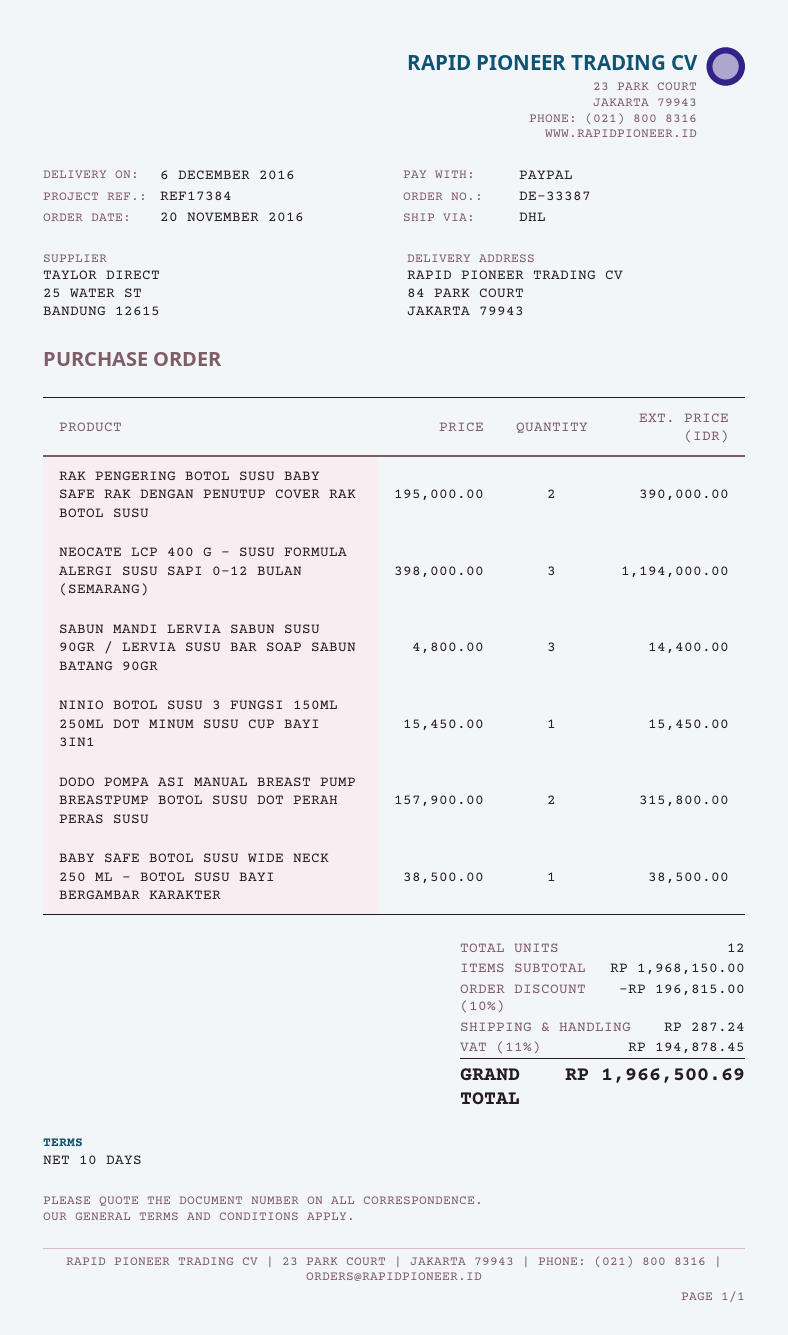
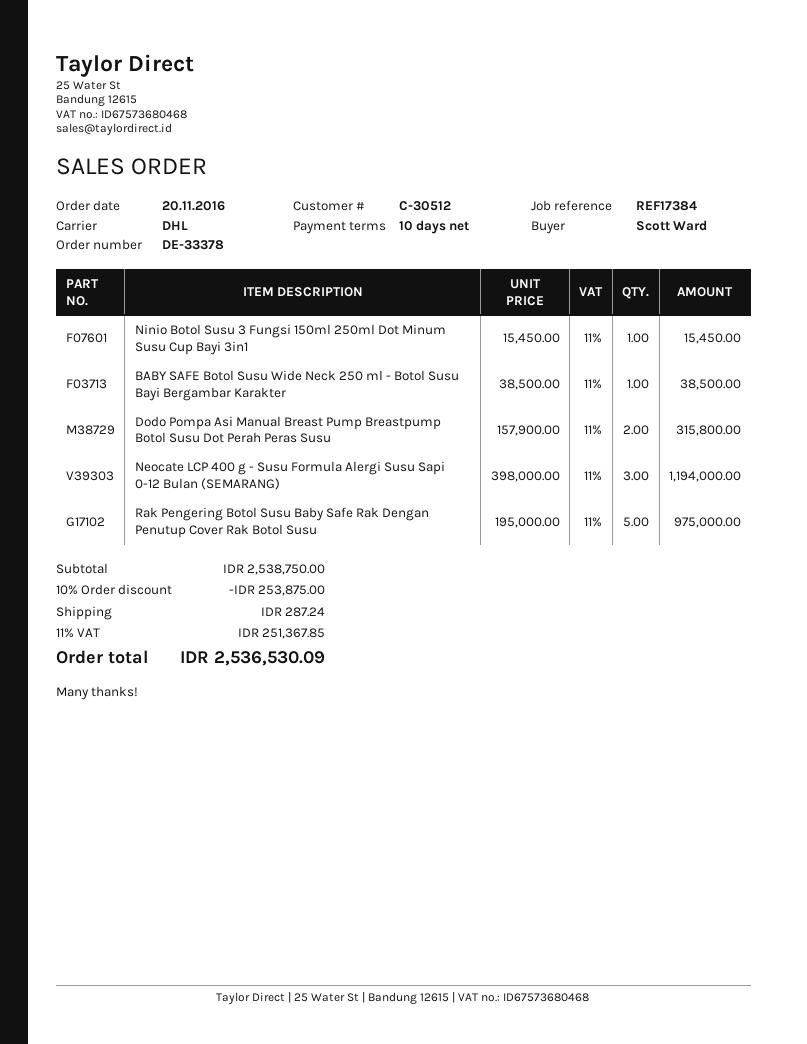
order number: DE-33387 -> DE-33378
RAK PENGERING BOTOL SUSU BABY SAFE RAK DENGAN PENUTUP COVER RAK BOTOL SUSU: 2 x 195000.00 = 390000.00 -> 5 x 195000.00 = 975000.00
SABUN MANDI LERVIA SABUN SUSU 90GR / LERVIA SUSU BAR SOAP SABUN BATANG 90GR: 3 x 4800.00 = 14400.00 -> none
subtotal: 1968150.00 -> 2538750.00
discount: 10% = 196815.00 -> 10% = 253875.00
tax: 11% = 194878.45 -> 11% = 251367.85
total: 1966500.69 -> 2536530.09

